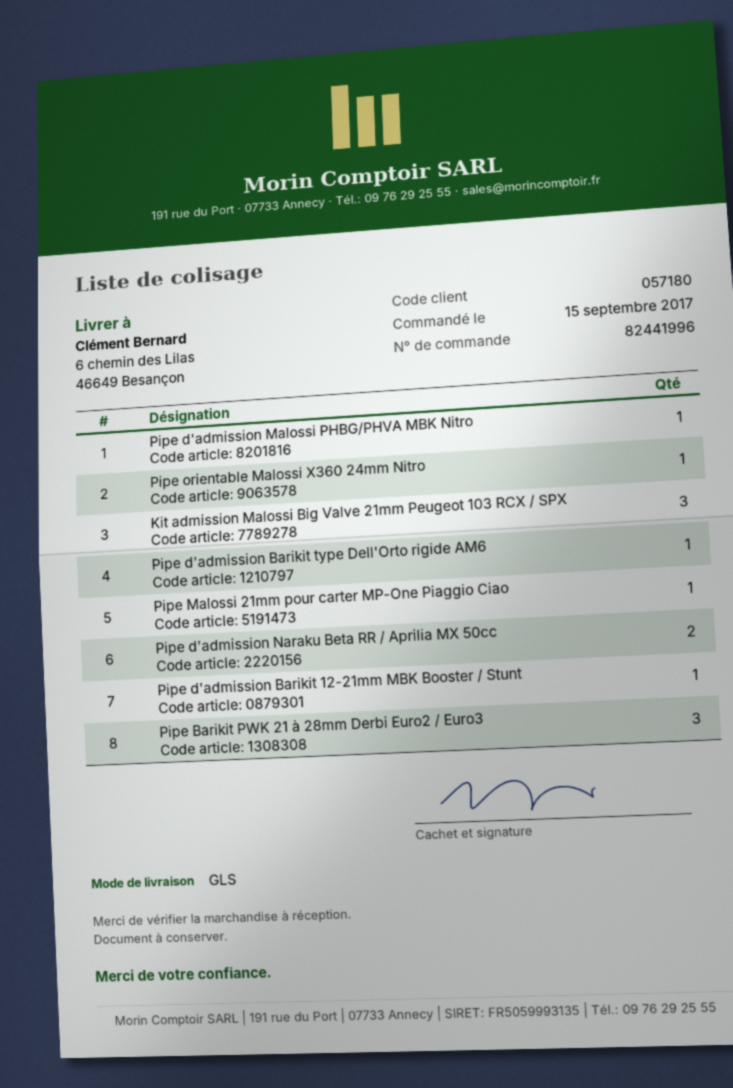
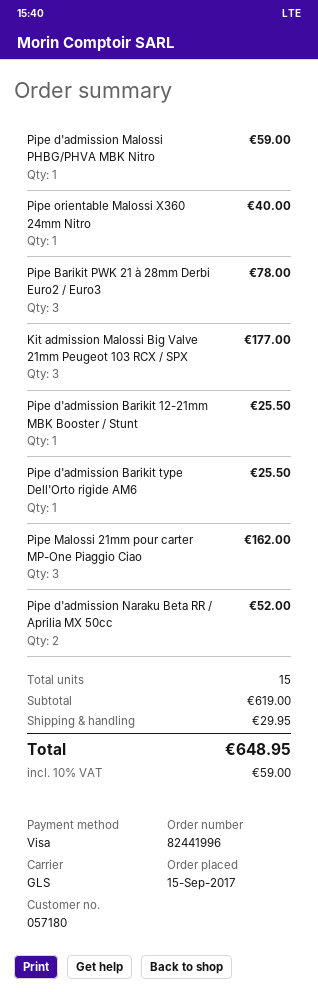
Pipe Malossi 21mm pour carter MP-One Piaggio Ciao: 1 -> 3

